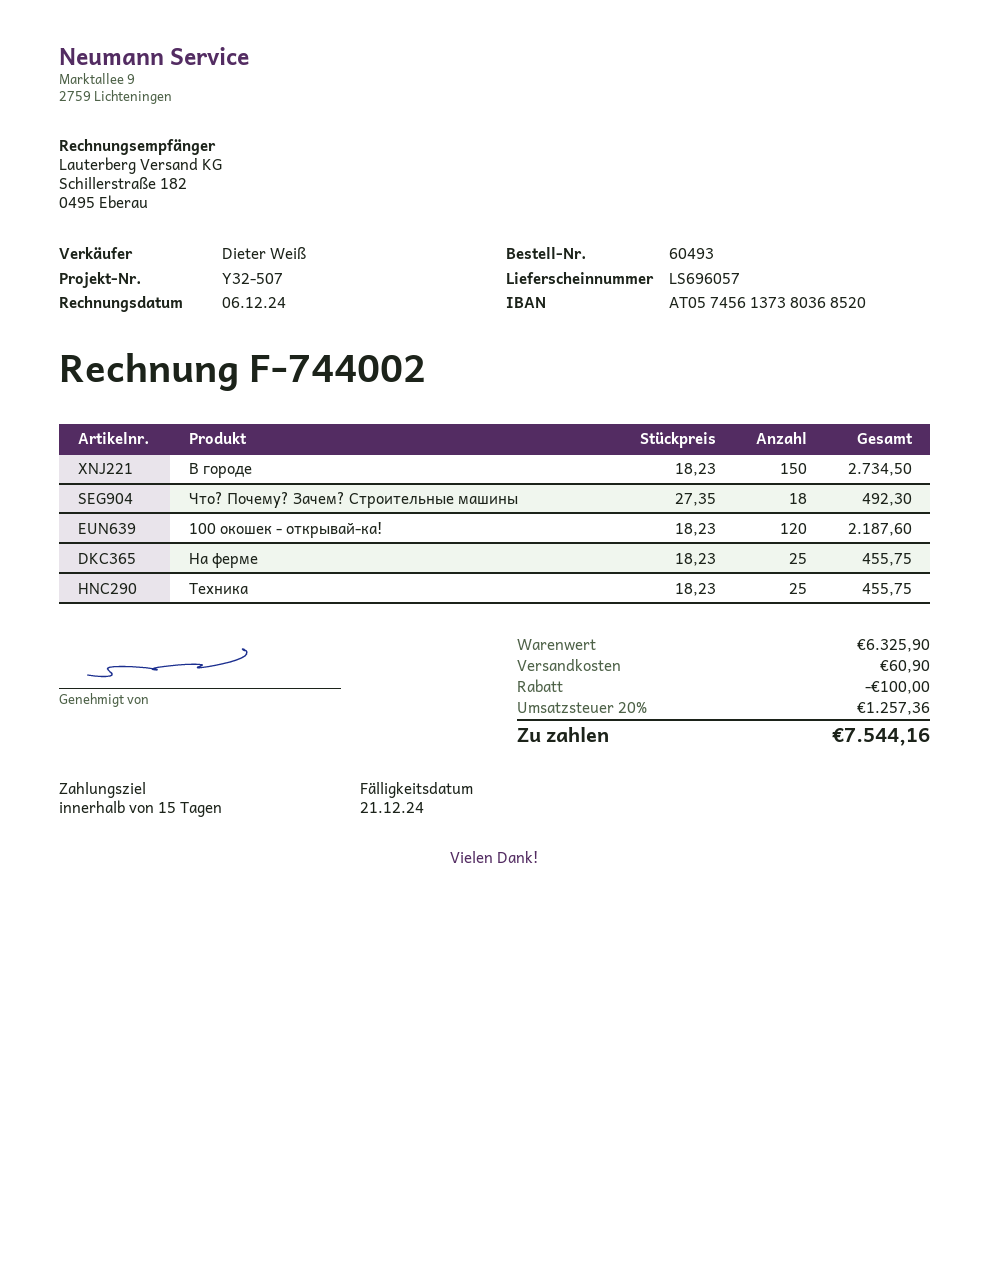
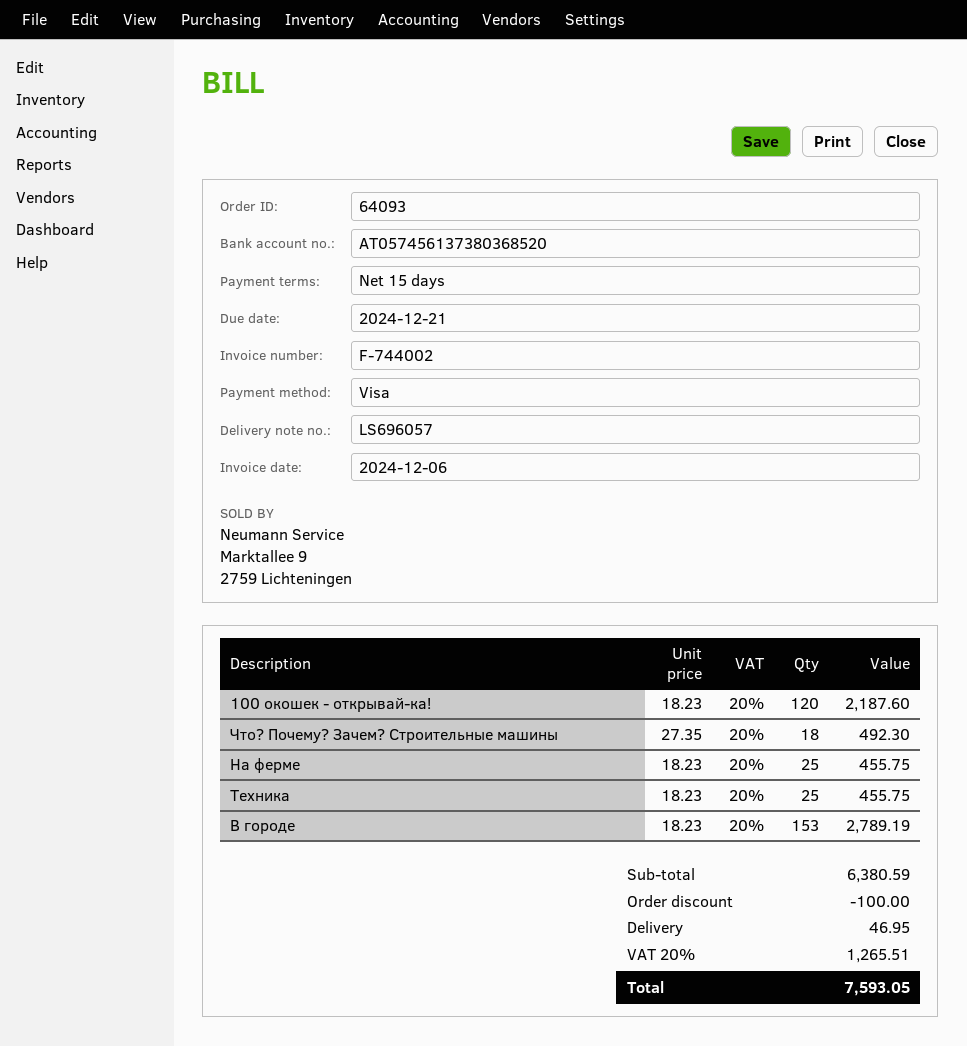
order number: 60493 -> 64093
В городе: 150 x 18.23 = 2734.50 -> 153 x 18.23 = 2789.19
subtotal: 6325.90 -> 6380.59
shipping: 60.90 -> 46.95
tax: 20% = 1257.36 -> 20% = 1265.51
total: 7544.16 -> 7593.05

